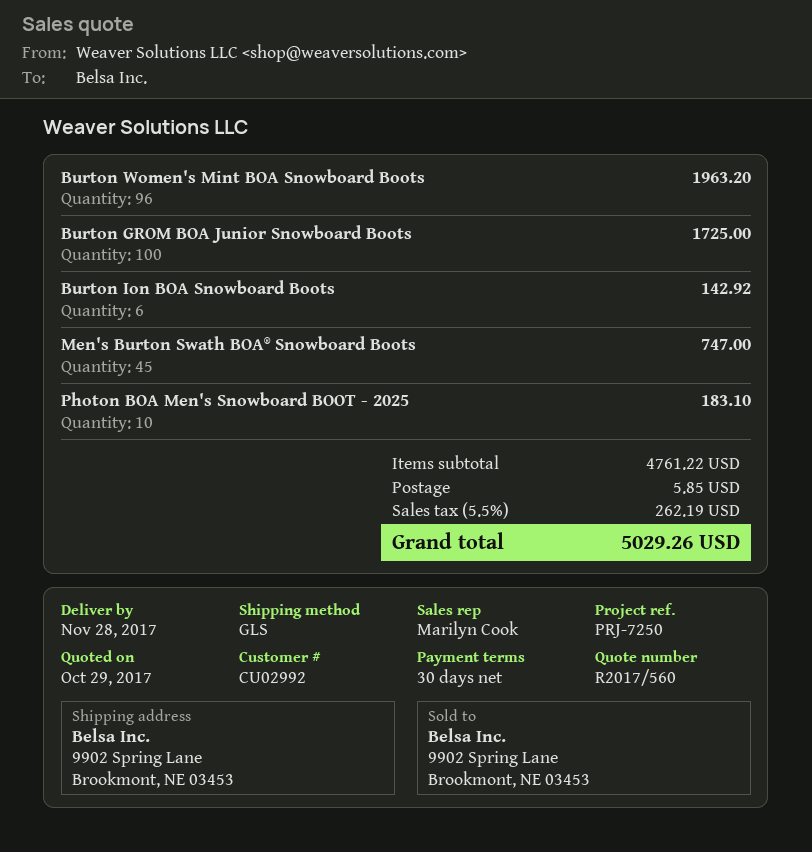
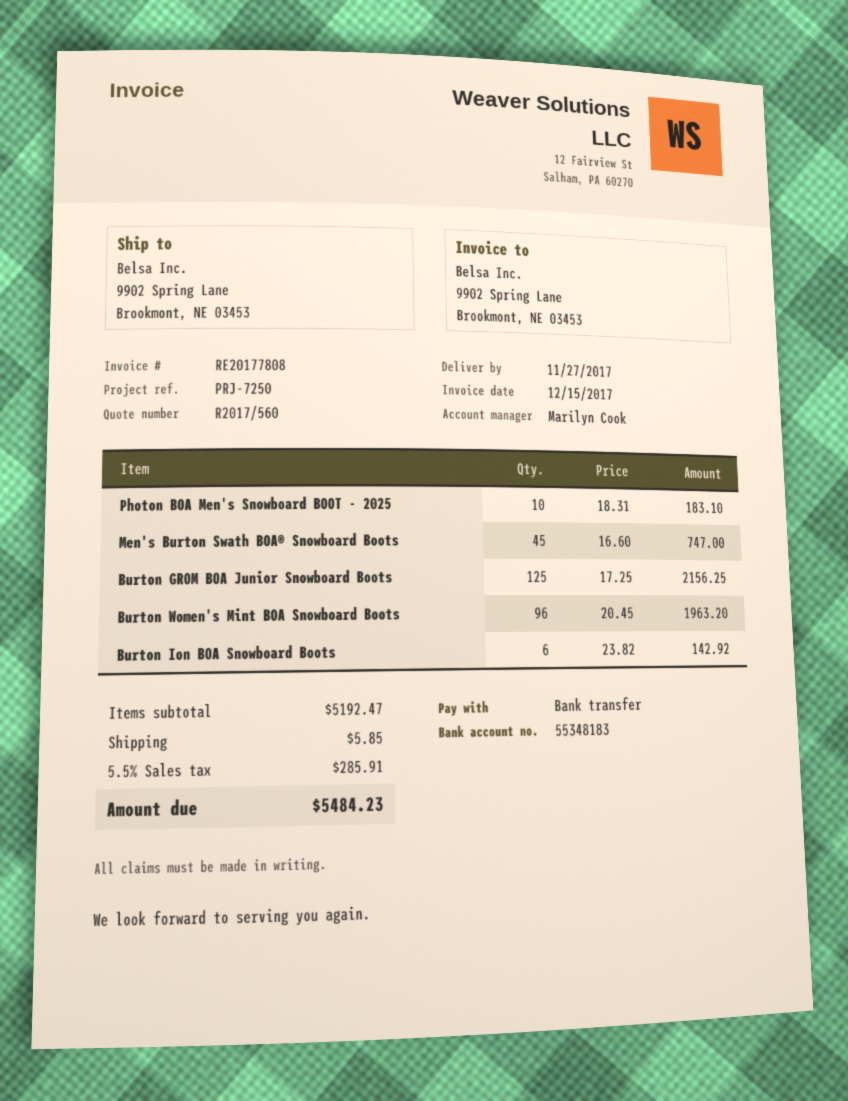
delivery date: 2017-11-28 -> 2017-11-27
Burton GROM BOA Junior Snowboard Boots: 100 for 1725.00 -> 125 for 2156.25
subtotal: 4761.22 -> 5192.47
tax: 5.5% = 262.19 -> 5.5% = 285.91
total: 5029.26 -> 5484.23

